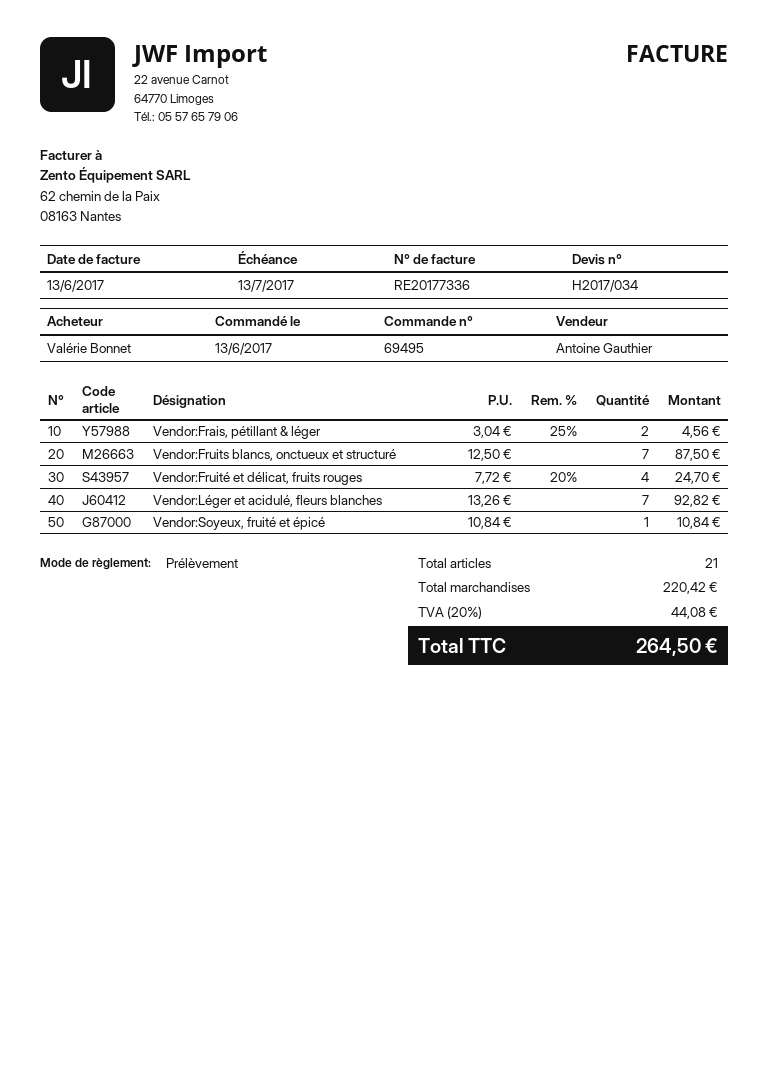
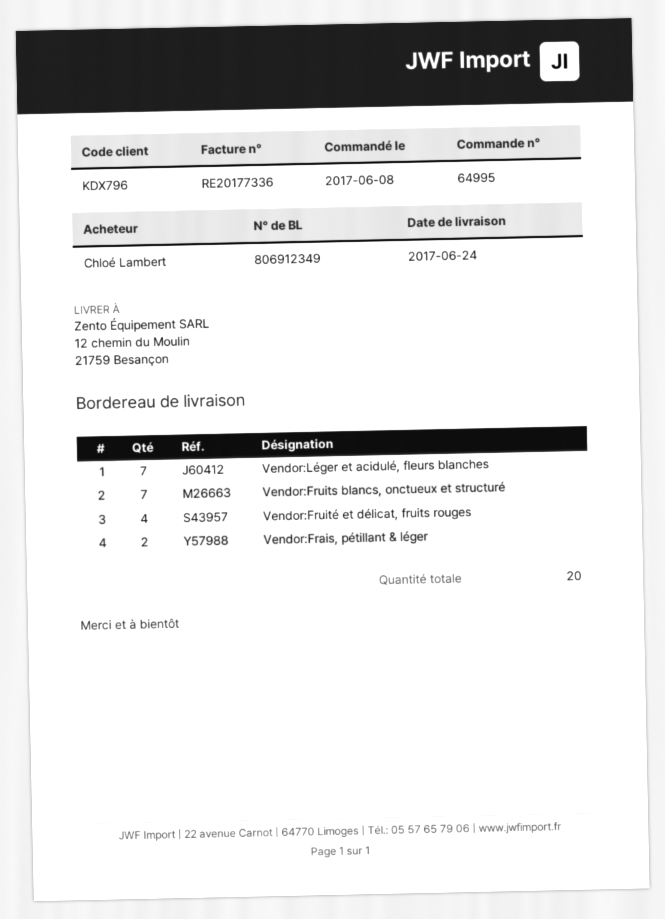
order number: 69495 -> 64995
order date: 2017-06-13 -> 2017-06-08
ordered by: Valérie Bonnet -> Chloé Lambert
Vendor:Soyeux, fruité et épicé: 1 -> none
total quantity: 21 -> 20

